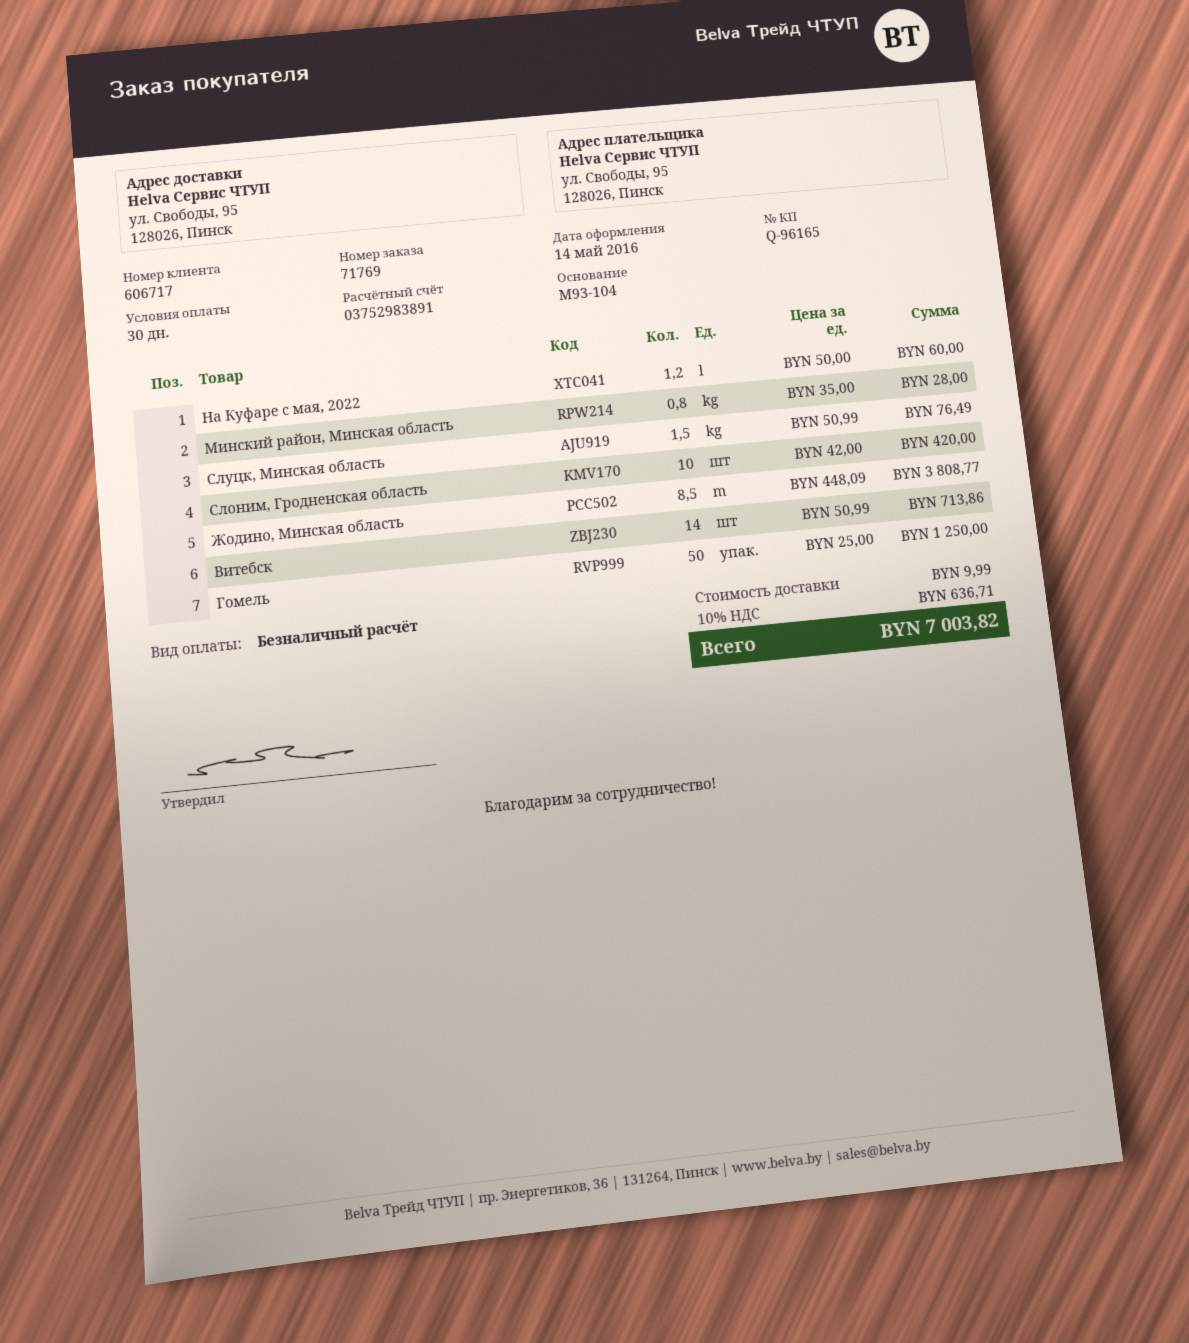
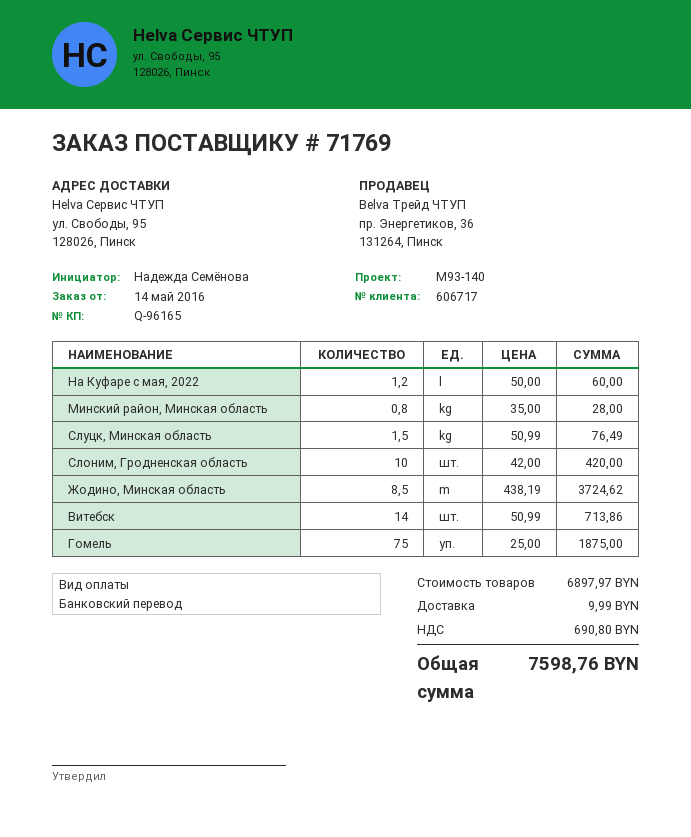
reference: M93-104 -> M93-140
Жодино, Минская область: 8.5 x 448.09 = 3808.77 -> 8.5 x 438.19 = 3724.62
Гомель: 50 x 25.00 = 1250.00 -> 75 x 25.00 = 1875.00
tax: 636.71 -> 690.80
total: 7003.82 -> 7598.76

